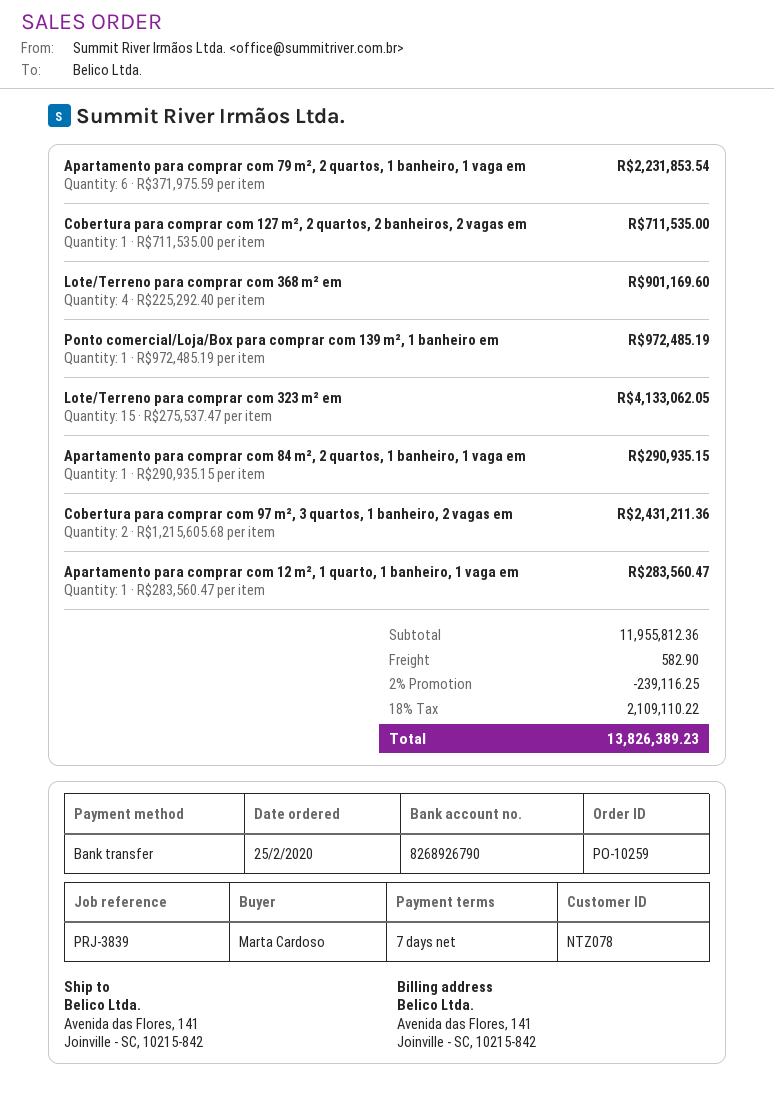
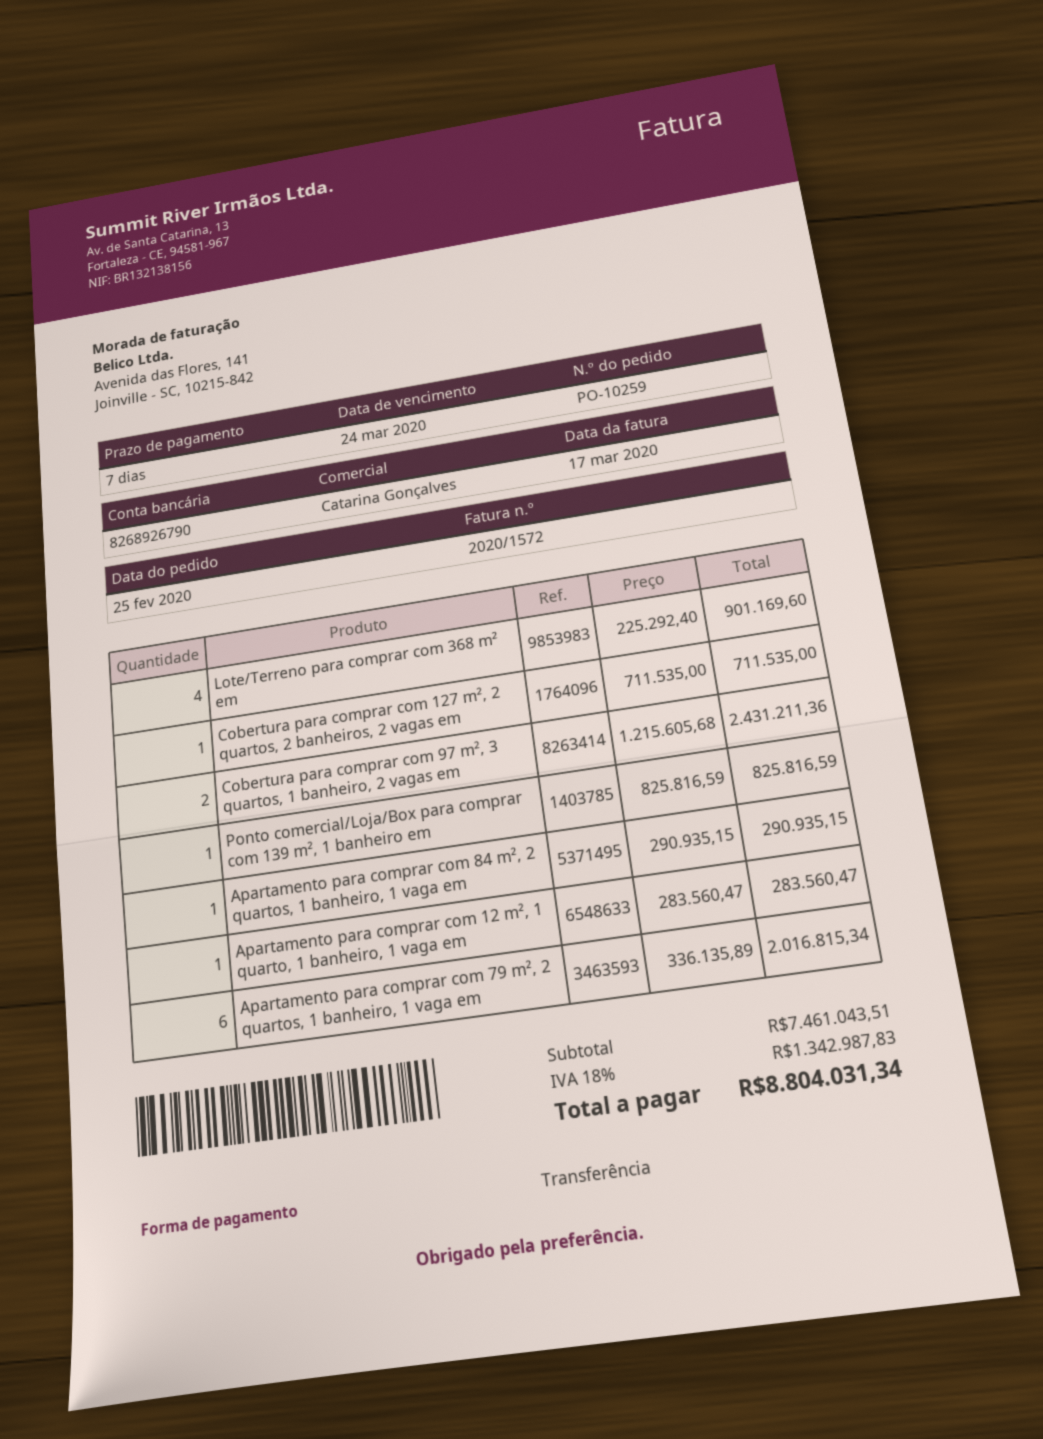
Apartamento para comprar com 79 m², 2 quartos, 1 banheiro, 1 vaga em: 6 x 371975.59 = 2231853.54 -> 6 x 336135.89 = 2016815.34
Ponto comercial/Loja/Box para comprar com 139 m², 1 banheiro em: 1 x 972485.19 = 972485.19 -> 1 x 825816.59 = 825816.59
Lote/Terreno para comprar com 323 m² em: 15 x 275537.47 = 4133062.05 -> none
subtotal: 11955812.36 -> 7461043.51
discount: 2% = 239116.25 -> none
shipping: 582.90 -> none
tax: 18% = 2109110.22 -> 18% = 1342987.83
total: 13826389.23 -> 8804031.34

